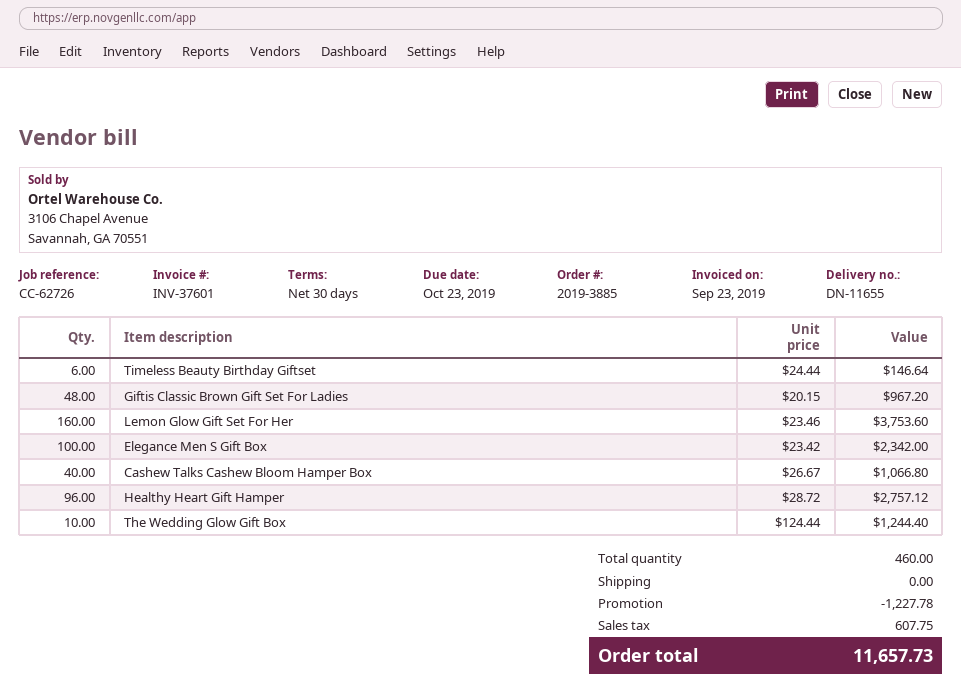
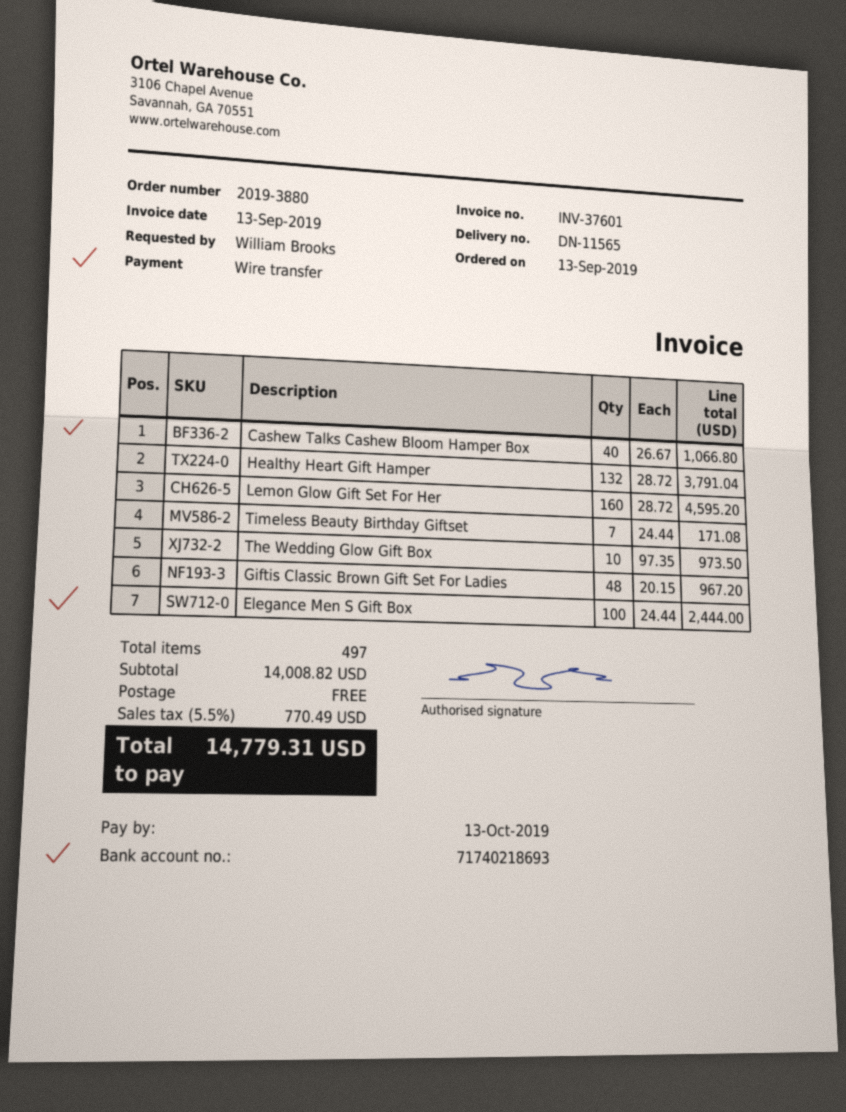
order number: 2019-3885 -> 2019-3880
delivery note number: DN-11655 -> DN-11565
invoice date: 2019-09-23 -> 2019-09-13
due date: 2019-10-23 -> 2019-10-13
Timeless Beauty Birthday Giftset: 6 x 24.44 = 146.64 -> 7 x 24.44 = 171.08
Lemon Glow Gift Set For Her: 160 x 23.46 = 3753.60 -> 160 x 28.72 = 4595.20
Elegance Men S Gift Box: 100 x 23.42 = 2342.00 -> 100 x 24.44 = 2444.00
Healthy Heart Gift Hamper: 96 x 28.72 = 2757.12 -> 132 x 28.72 = 3791.04
The Wedding Glow Gift Box: 10 x 124.44 = 1244.40 -> 10 x 97.35 = 973.50
total quantity: 460 -> 497
discount: 1227.78 -> none
tax: 607.75 -> 770.49
total: 11657.73 -> 14779.31

